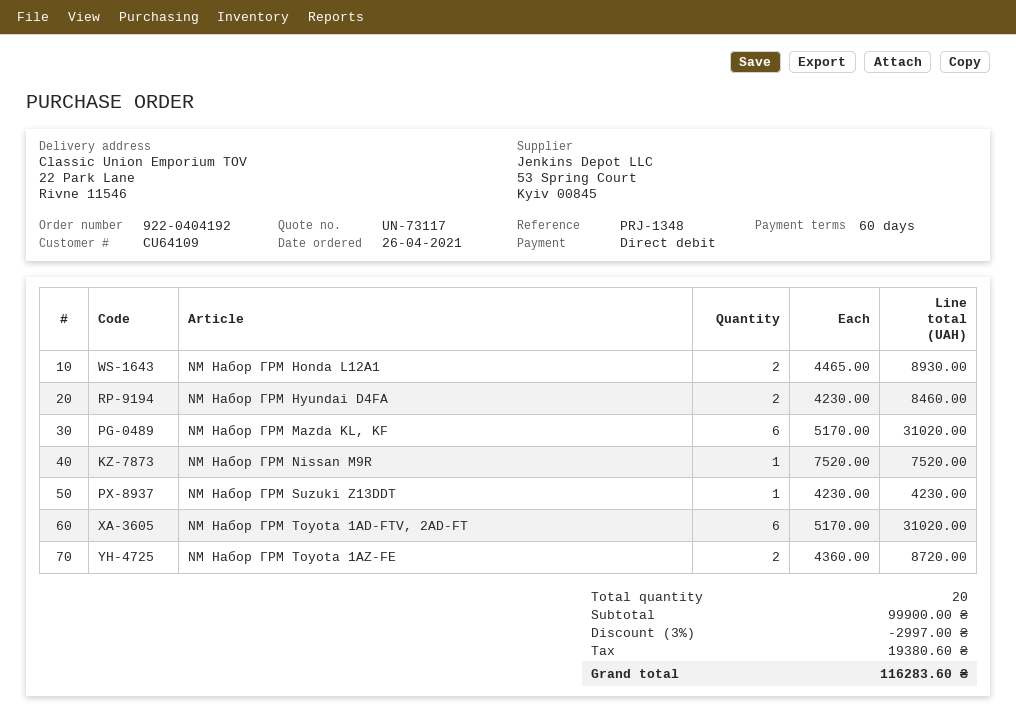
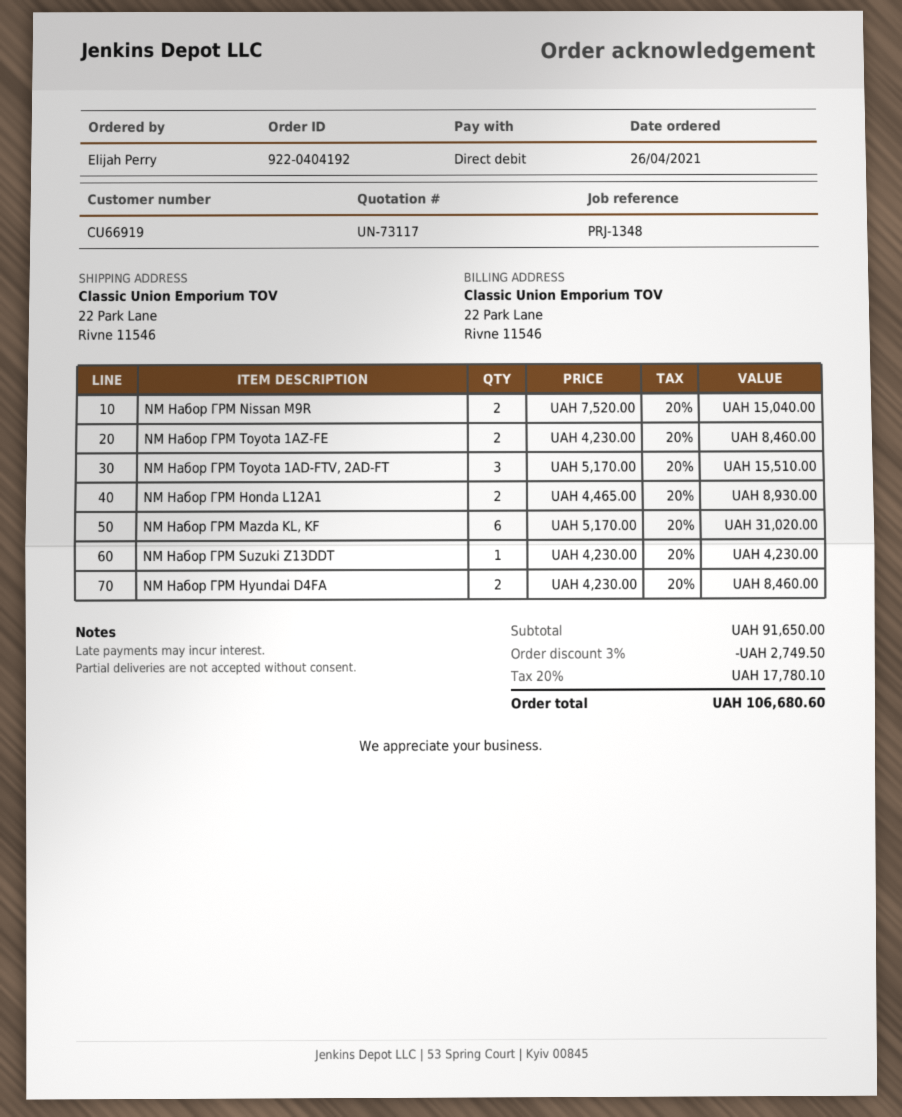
customer number: CU64109 -> CU66919
NM Набор ГРМ Nissan M9R: 1 x 7520.00 = 7520.00 -> 2 x 7520.00 = 15040.00
NM Набор ГРМ Toyota 1AD-FTV, 2AD-FT: 6 x 5170.00 = 31020.00 -> 3 x 5170.00 = 15510.00
NM Набор ГРМ Toyota 1AZ-FE: 2 x 4360.00 = 8720.00 -> 2 x 4230.00 = 8460.00
subtotal: 99900.00 -> 91650.00
discount: 3% = 2997.00 -> 3% = 2749.50
tax: 19380.60 -> 17780.10
total: 116283.60 -> 106680.60

